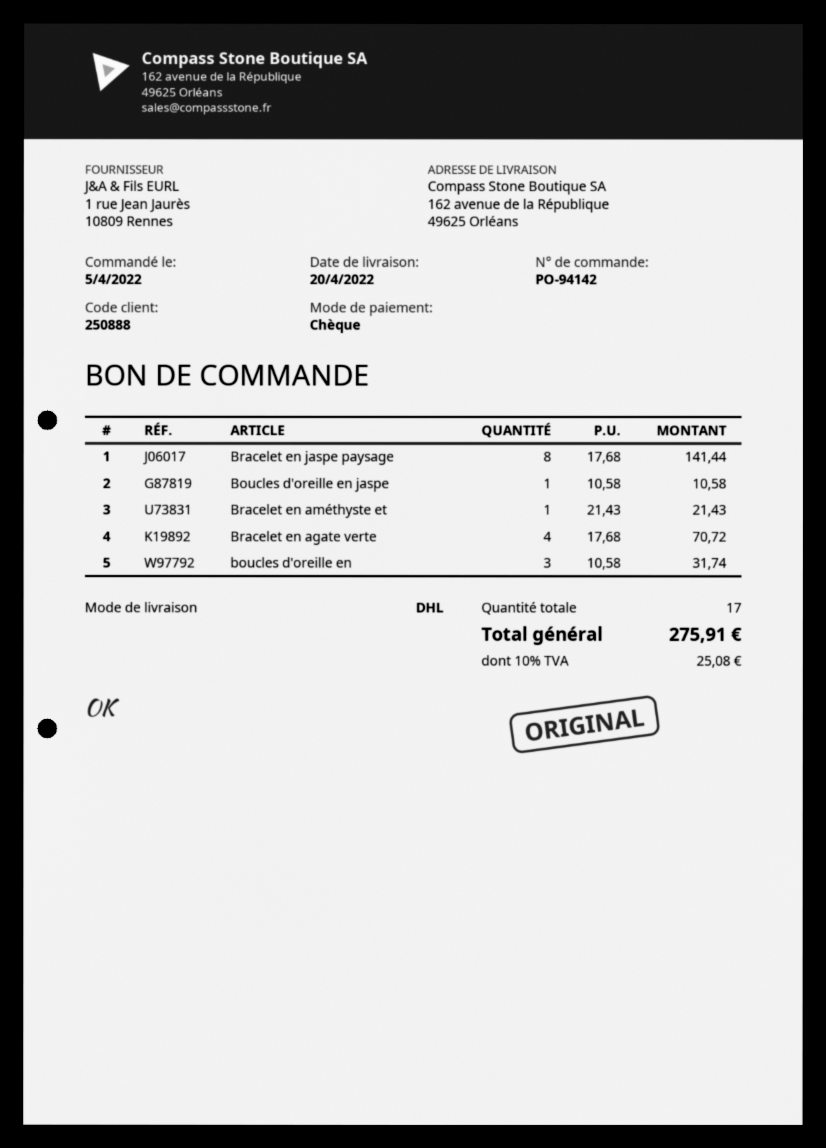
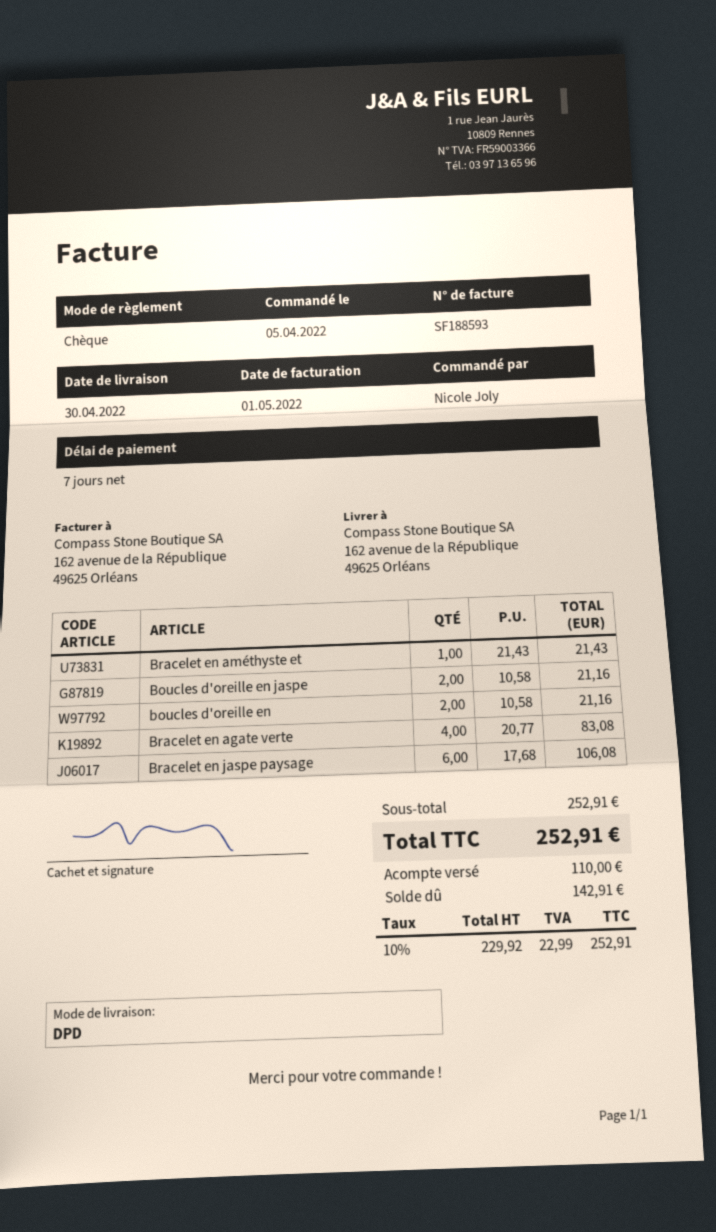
delivery date: 2022-04-20 -> 2022-04-30
shipping method: DHL -> DPD
Bracelet en jaspe paysage: 8 x 17.68 = 141.44 -> 6 x 17.68 = 106.08
Boucles d'oreille en jaspe: 1 x 10.58 = 10.58 -> 2 x 10.58 = 21.16
Bracelet en agate verte: 4 x 17.68 = 70.72 -> 4 x 20.77 = 83.08
boucles d'oreille en: 3 x 10.58 = 31.74 -> 2 x 10.58 = 21.16
tax: 10% = 25.08 -> 10% = 22.99
total: 275.91 -> 252.91

